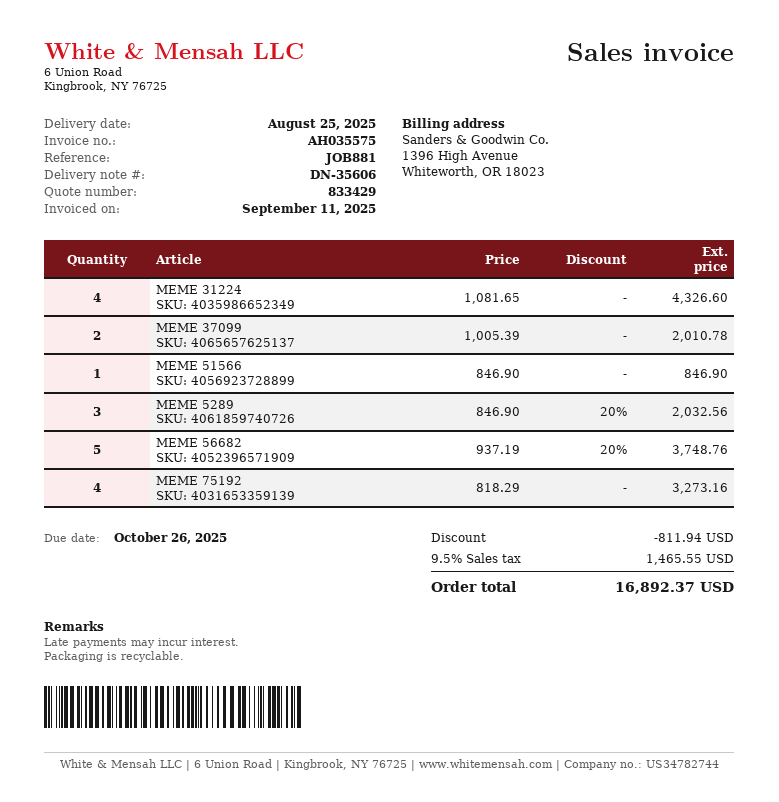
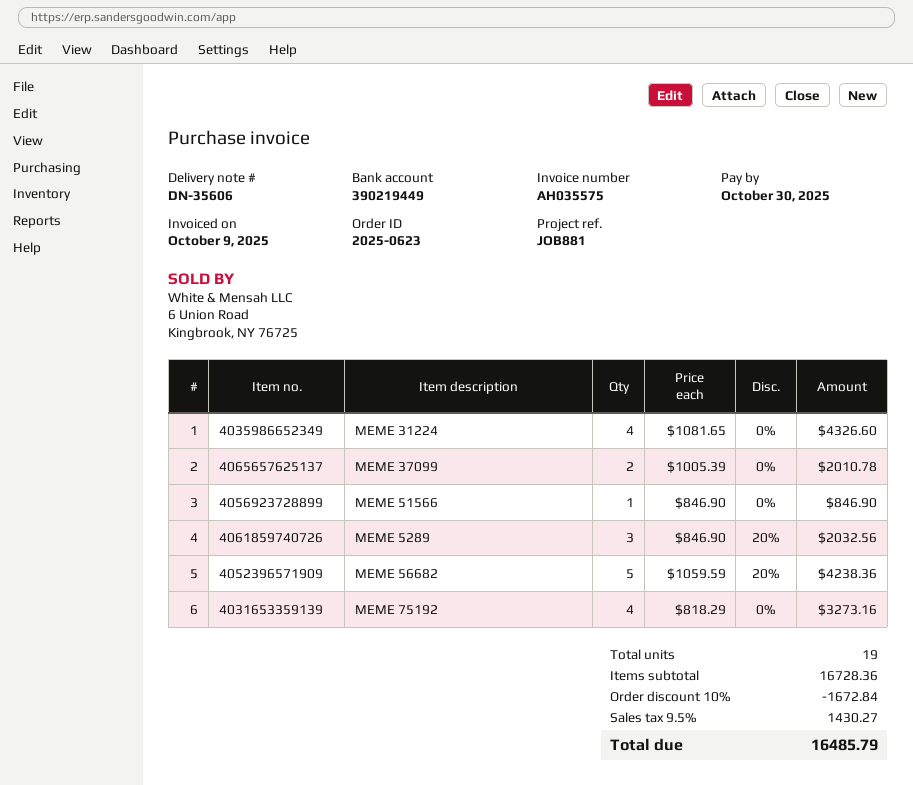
invoice date: 2025-09-11 -> 2025-10-09
due date: 2025-10-26 -> 2025-10-30
MEME 56682: 5 x 937.19 - 20% = 3748.76 -> 5 x 1059.59 - 20% = 4238.36
discount: 811.94 -> 1672.84
tax: 9.5% = 1465.55 -> 9.5% = 1430.27
total: 16892.37 -> 16485.79

